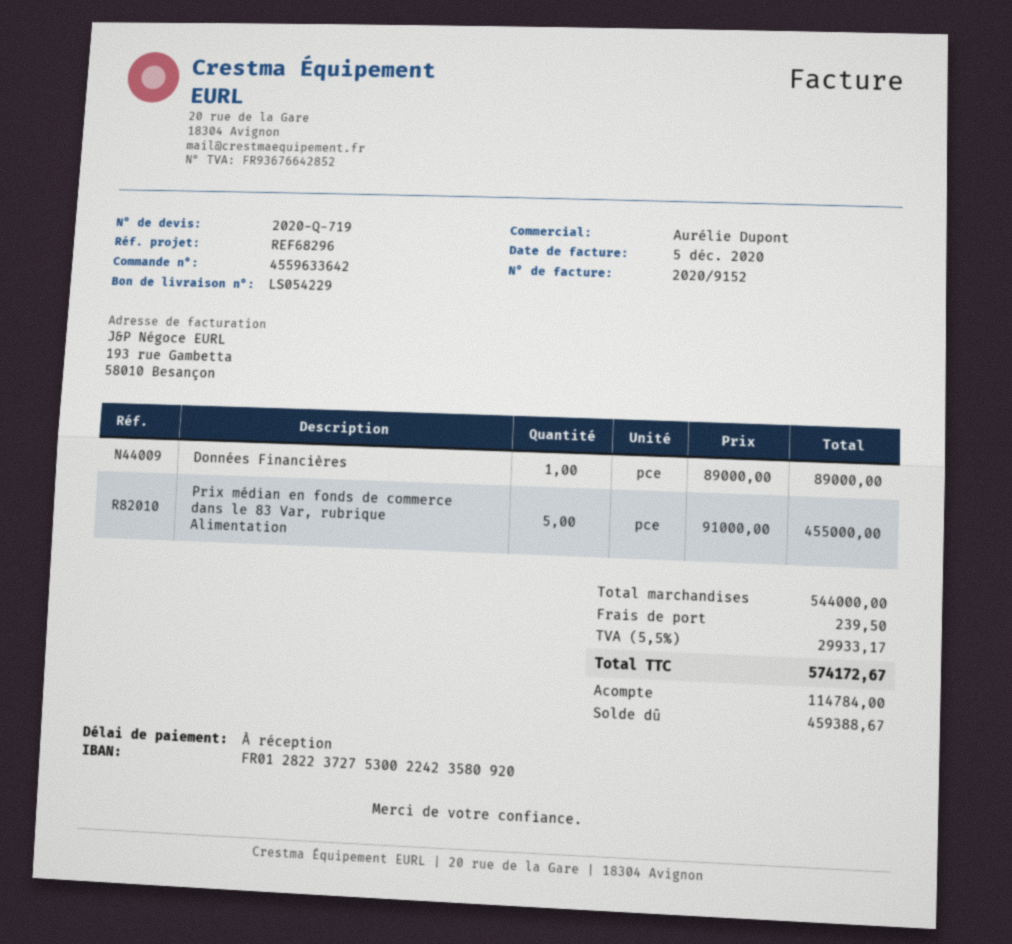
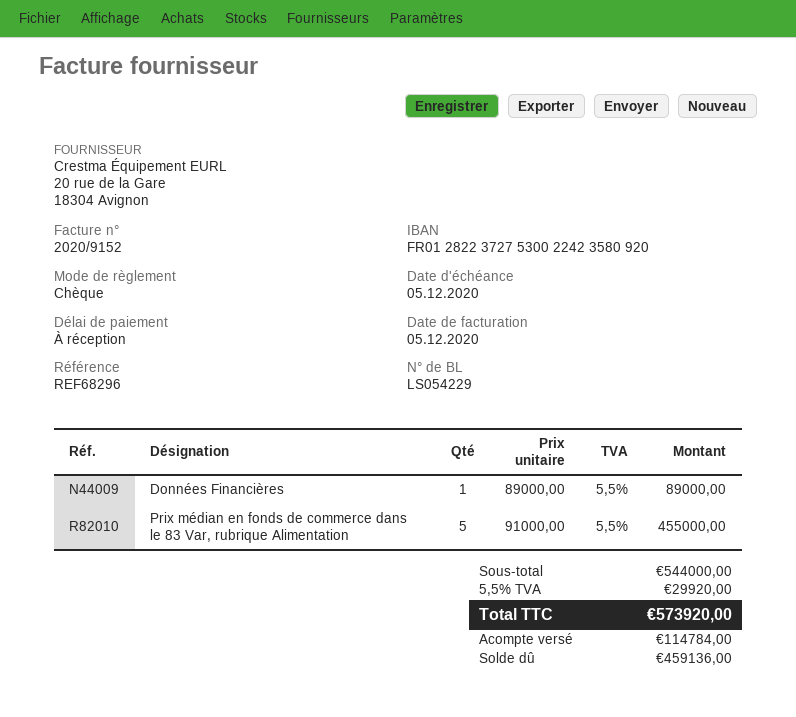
shipping: 239.50 -> none
tax: 5.5% = 29933.17 -> 5.5% = 29920.00
total: 574172.67 -> 573920.00
balance: 459388.67 -> 459136.00

